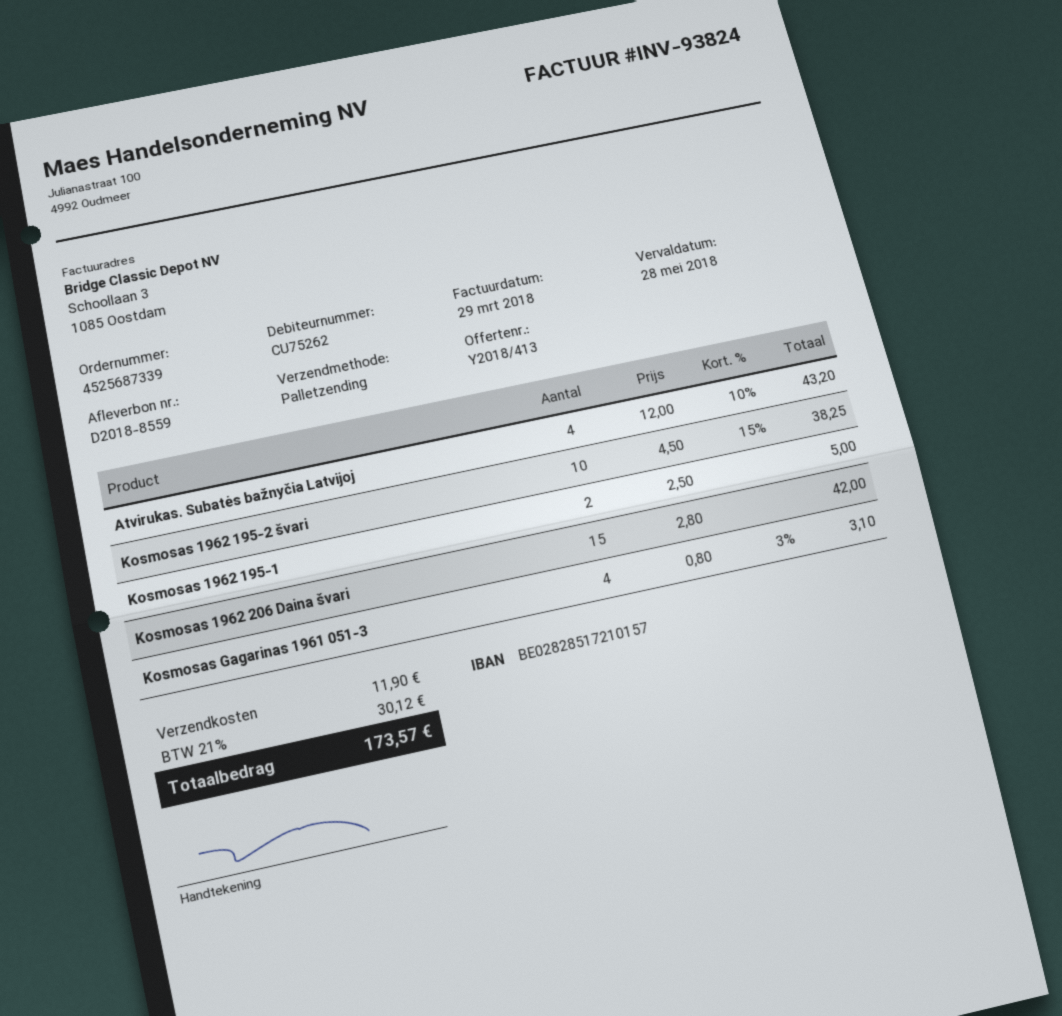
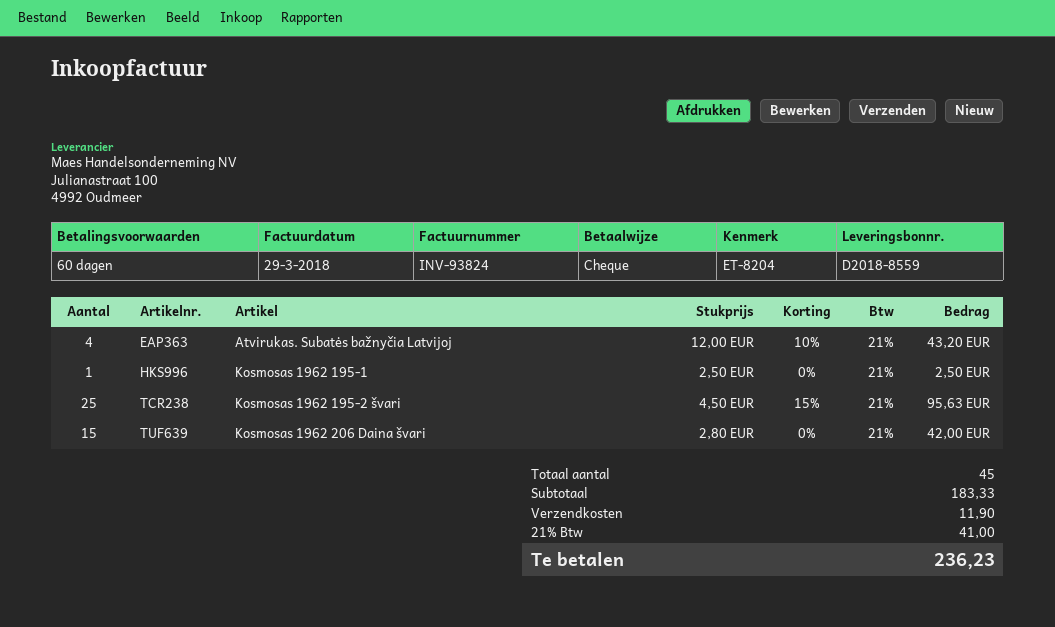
Kosmosas 1962 195-2 švari: 10 x 4.50 - 15% = 38.25 -> 25 x 4.50 - 15% = 95.63
Kosmosas 1962 195-1: 2 x 2.50 = 5.00 -> 1 x 2.50 = 2.50
Kosmosas Gagarinas 1961 051-3: 4 x 0.80 - 3% = 3.10 -> none
tax: 21% = 30.12 -> 21% = 41.00
total: 173.57 -> 236.23

